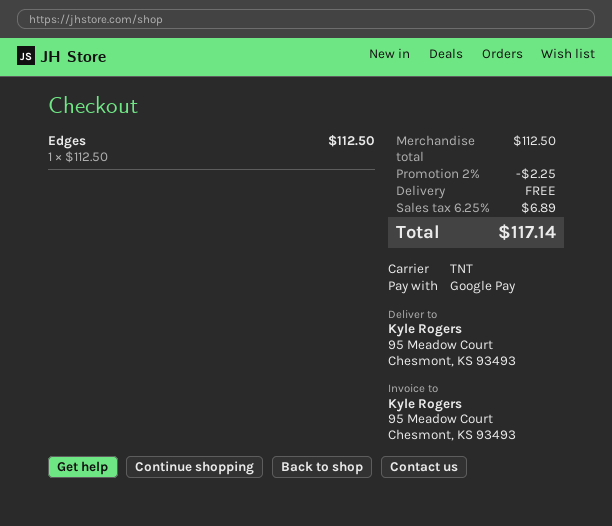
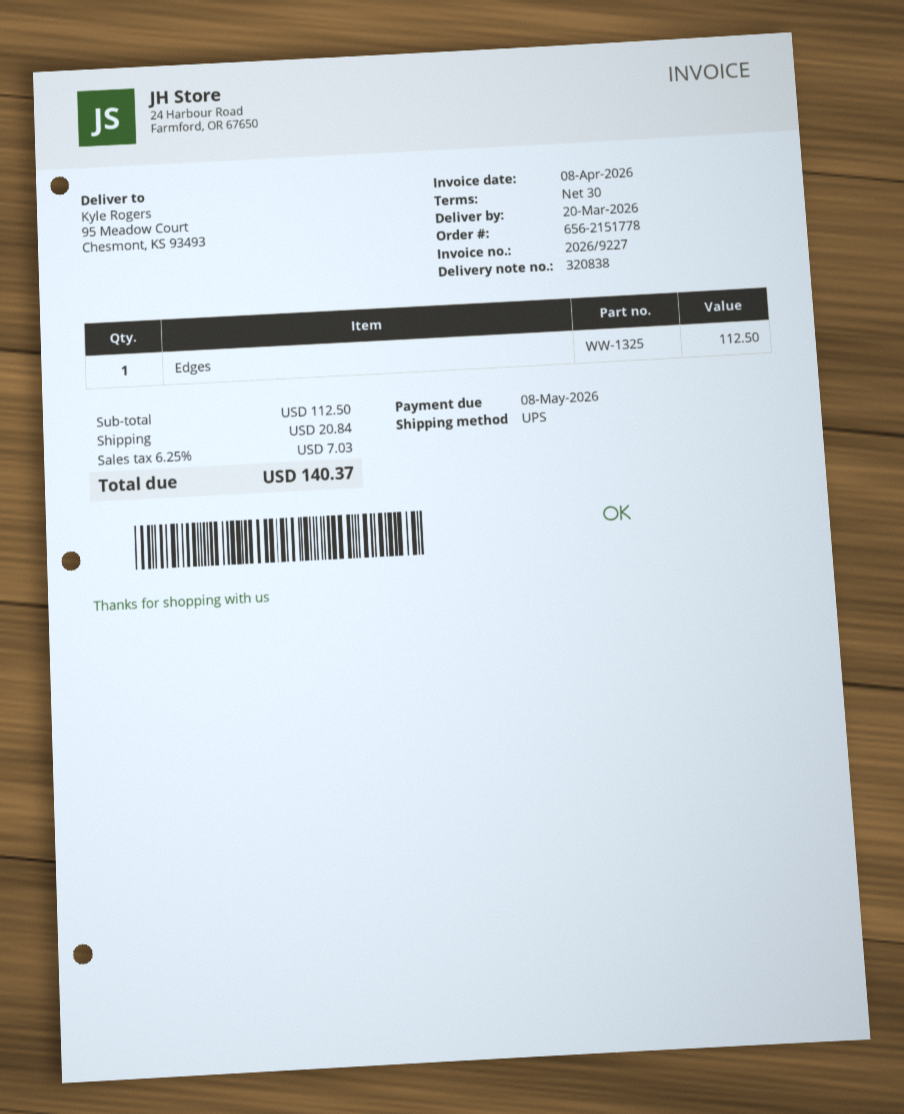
shipping method: TNT -> UPS
discount: 2% = 2.25 -> none
shipping: 0.00 -> 20.84
tax: 6.25% = 6.89 -> 6.25% = 7.03
total: 117.14 -> 140.37

